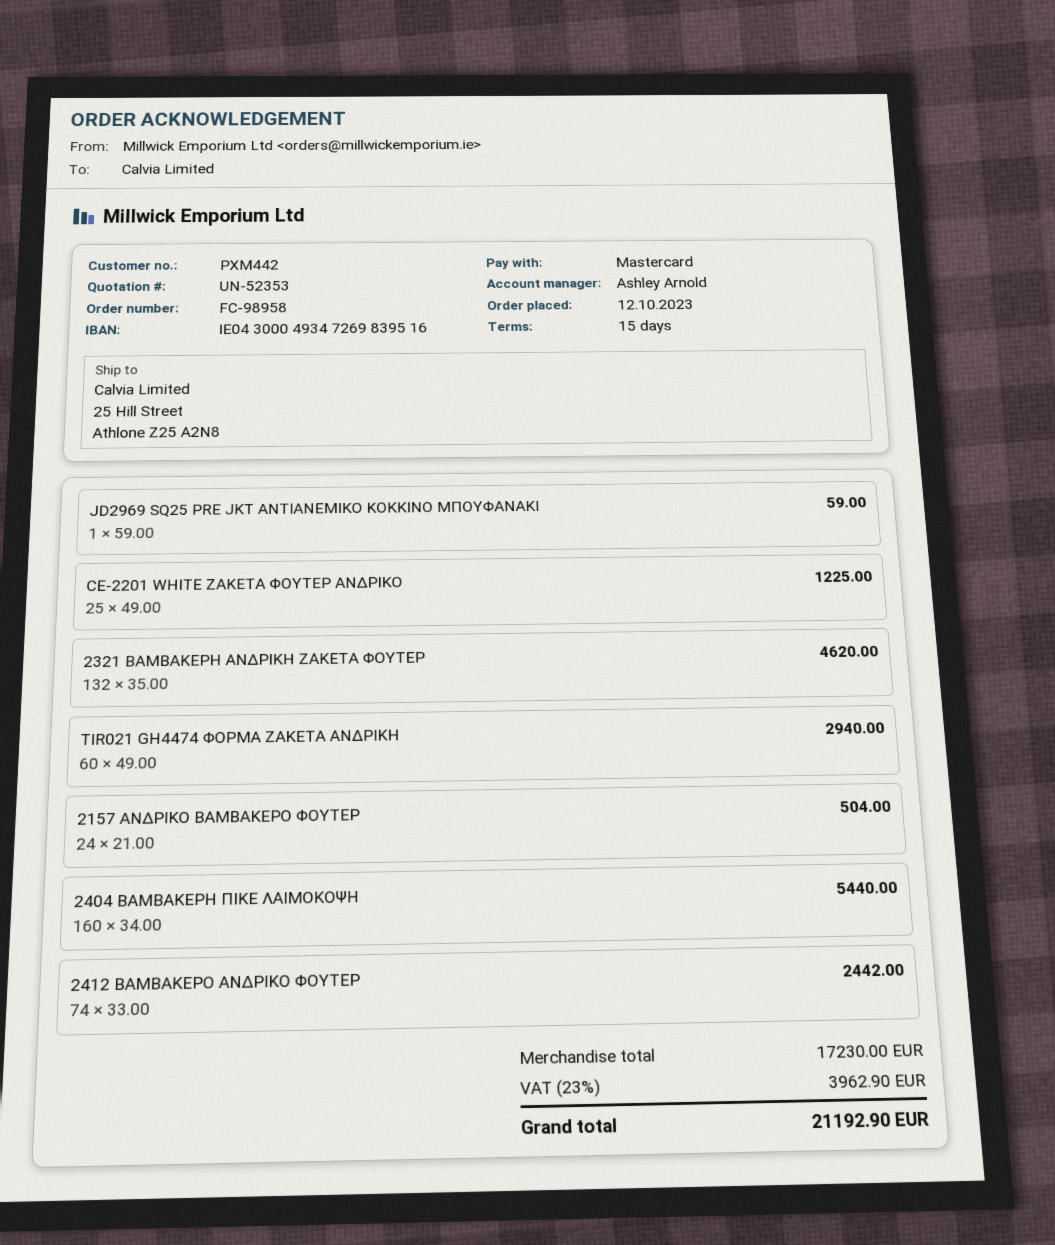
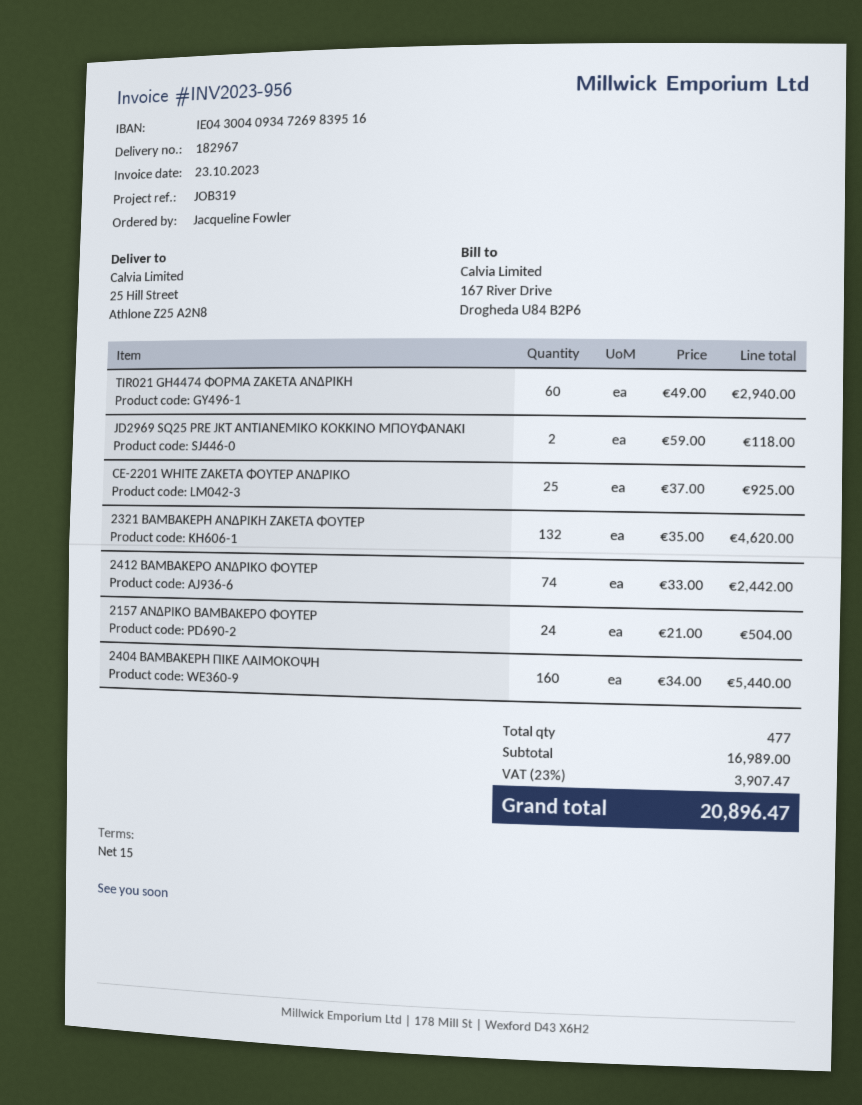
bank account: IE04300049347269839516 -> IE04300409347269839516
JD2969 SQ25 PRE JKT ΑΝΤΙΑΝΕΜΙΚΟ ΚΟΚΚΙΝΟ ΜΠΟΥΦΑΝΑΚΙ: 1 x 59.00 = 59.00 -> 2 x 59.00 = 118.00
CE-2201 WHITE ΖΑΚΕΤΑ ΦΟΥΤΕΡ ΑΝΔΡΙΚΟ: 25 x 49.00 = 1225.00 -> 25 x 37.00 = 925.00
subtotal: 17230.00 -> 16989.00
tax: 23% = 3962.90 -> 23% = 3907.47
total: 21192.90 -> 20896.47

